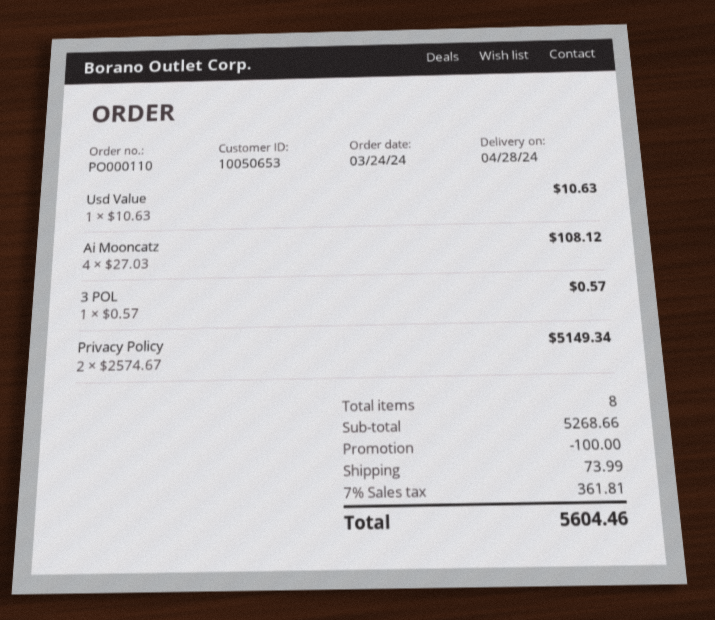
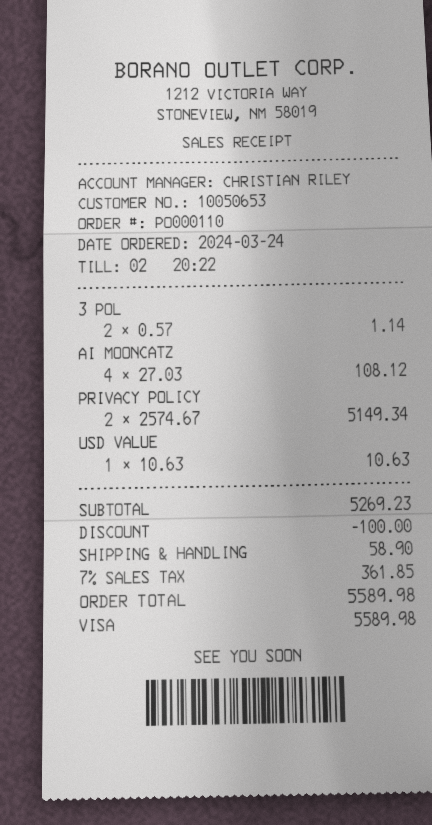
3 POL: 1 x 0.57 = 0.57 -> 2 x 0.57 = 1.14
subtotal: 5268.66 -> 5269.23
shipping: 73.99 -> 58.90
tax: 7% = 361.81 -> 7% = 361.85
total: 5604.46 -> 5589.98

